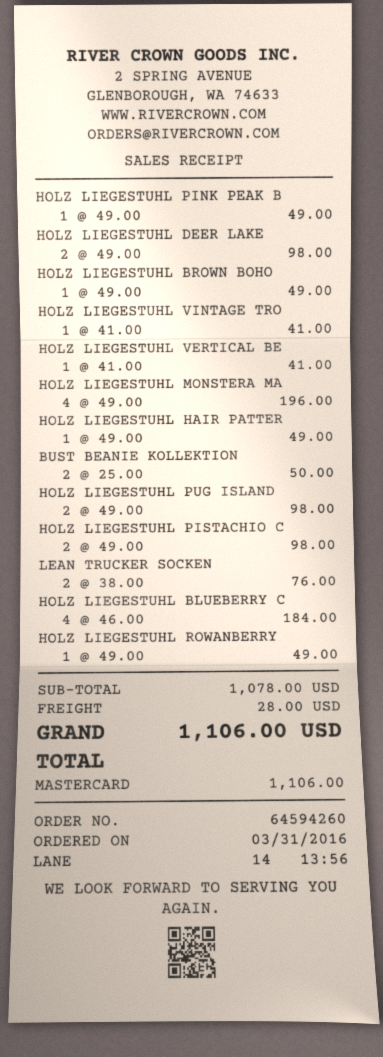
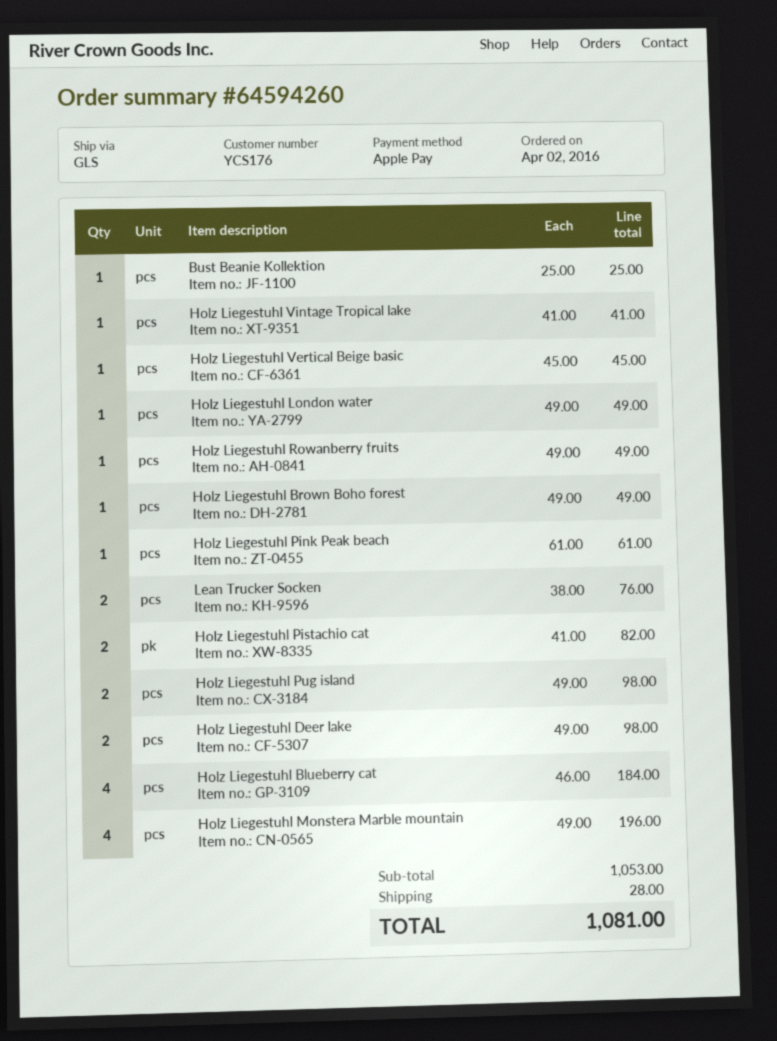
order date: 2016-03-31 -> 2016-04-02
payment method: Mastercard -> Apple Pay
HOLZ LIEGESTUHL PINK PEAK B: 1 x 49.00 = 49.00 -> 1 x 61.00 = 61.00
HOLZ LIEGESTUHL VERTICAL BE: 1 x 41.00 = 41.00 -> 1 x 45.00 = 45.00
HOLZ LIEGESTUHL HAIR PATTER: 1 x 49.00 = 49.00 -> none
BUST BEANIE KOLLEKTION: 2 x 25.00 = 50.00 -> 1 x 25.00 = 25.00
HOLZ LIEGESTUHL PISTACHIO C: 2 x 49.00 = 98.00 -> 2 x 41.00 = 82.00
Holz Liegestuhl London water: none -> 1 x 49.00 = 49.00
subtotal: 1078.00 -> 1053.00
total: 1106.00 -> 1081.00

